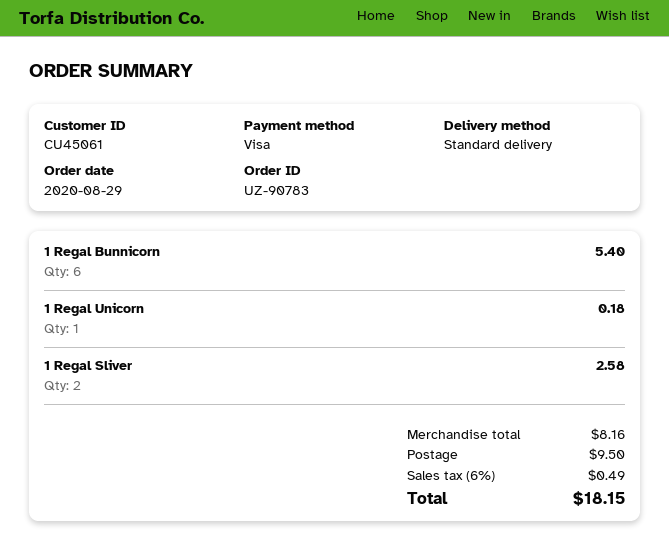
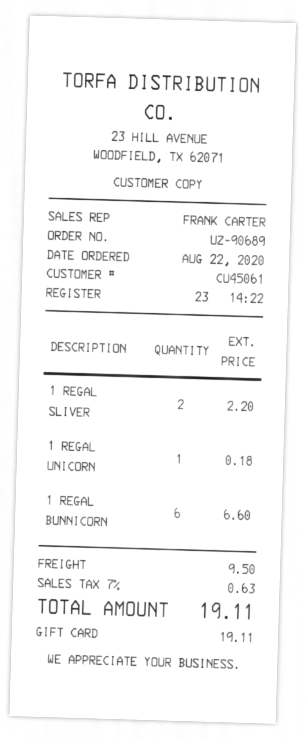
order number: UZ-90783 -> UZ-90689
order date: 2020-08-29 -> 2020-08-22
payment method: Visa -> gift card
1 Regal Bunnicorn: 6 for 5.40 -> 6 for 6.60
1 Regal Sliver: 2 for 2.58 -> 2 for 2.20
tax: 6% = 0.49 -> 7% = 0.63
total: 18.15 -> 19.11

